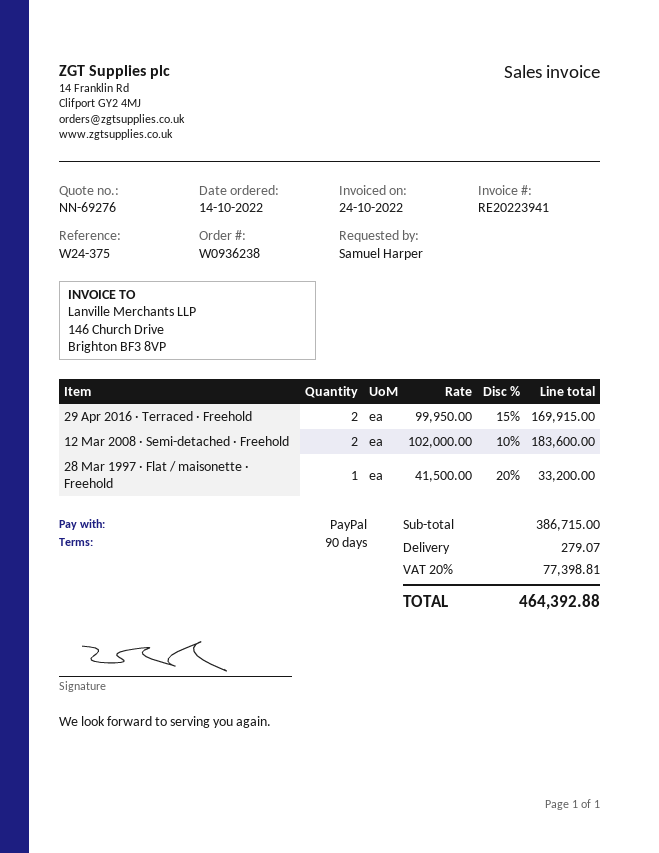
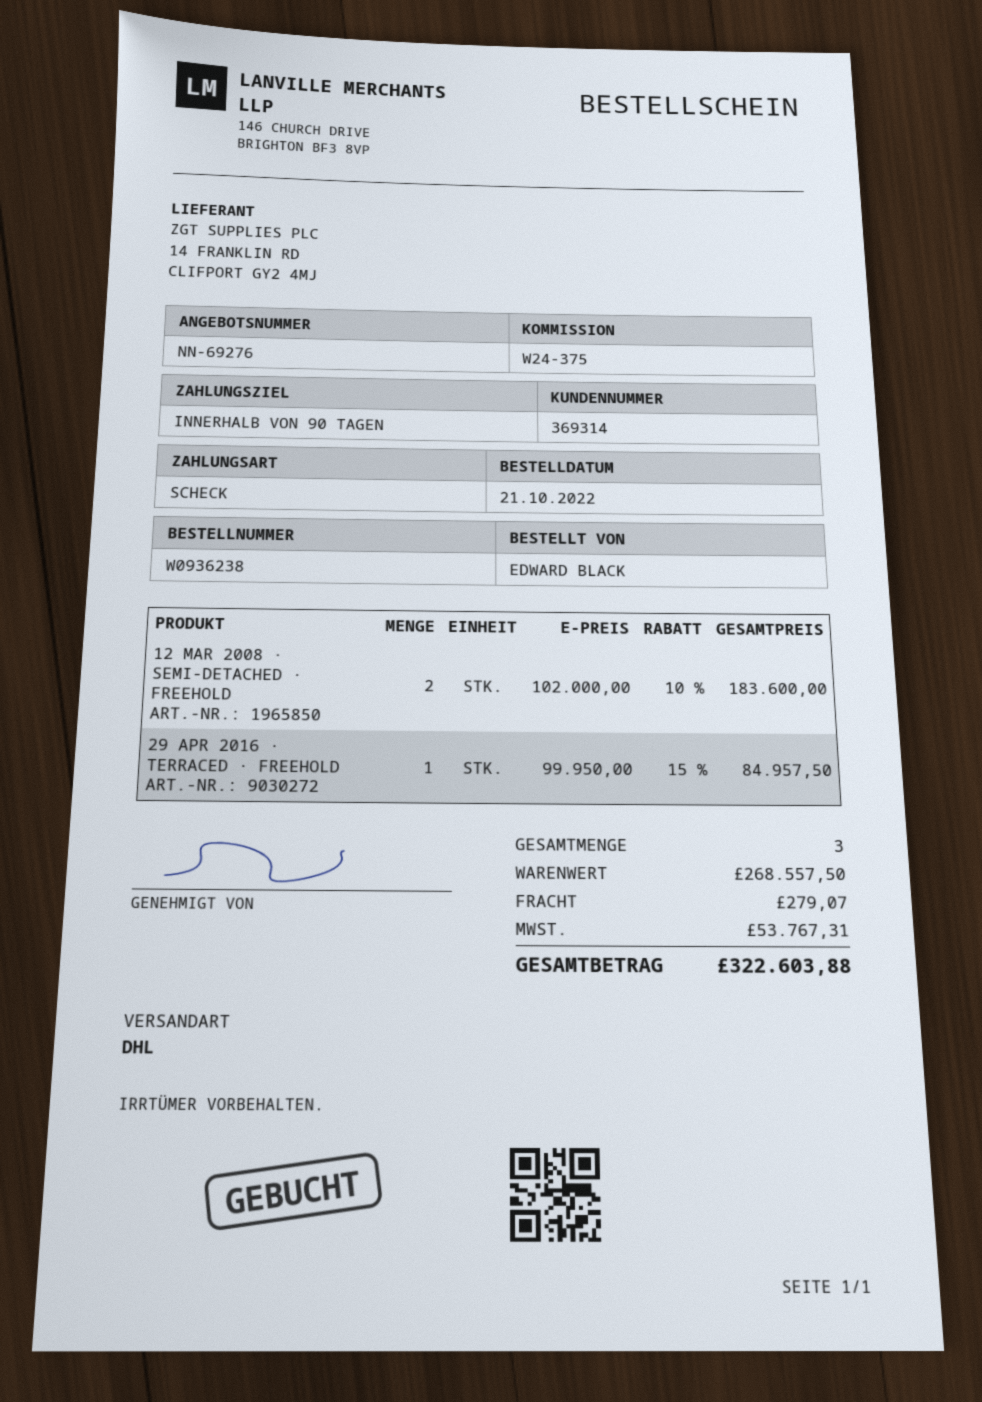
order date: 2022-10-14 -> 2022-10-21
ordered by: Samuel Harper -> EDWARD BLACK
payment method: PayPal -> cheque
29 Apr 2016 · Terraced · Freehold: 2 x 99950.00 - 15% = 169915.00 -> 1 x 99950.00 - 15% = 84957.50
28 Mar 1997 · Flat / maisonette · Freehold: 1 x 41500.00 - 20% = 33200.00 -> none
subtotal: 386715.00 -> 268557.50
tax: 77398.81 -> 53767.31
total: 464392.88 -> 322603.88

